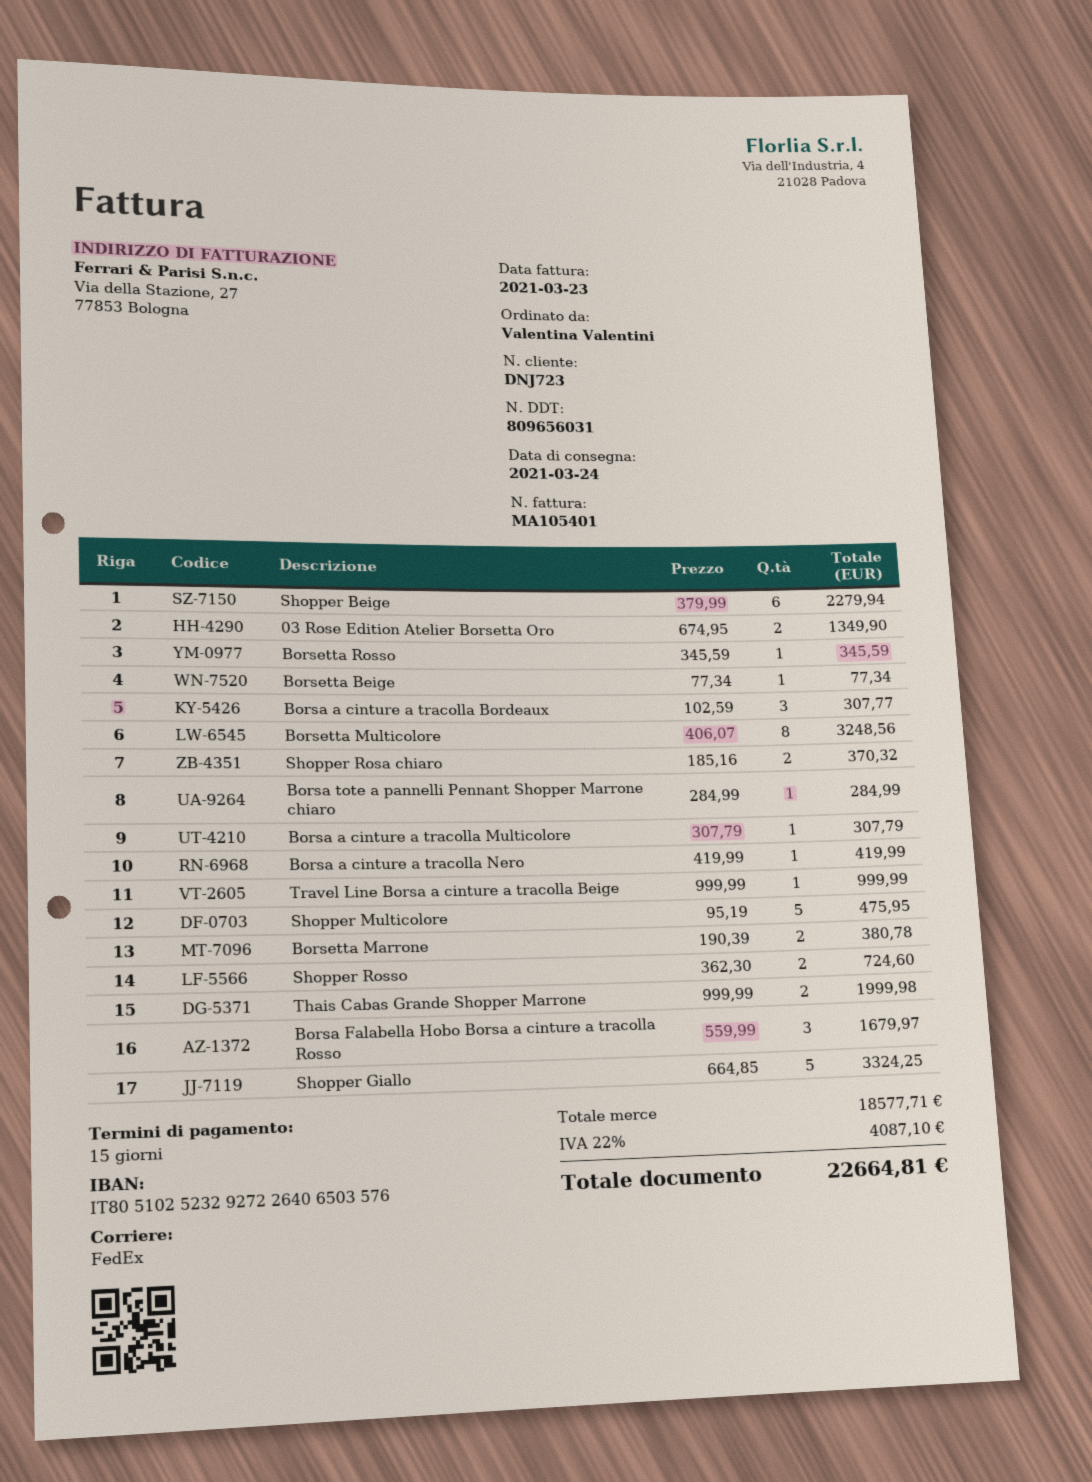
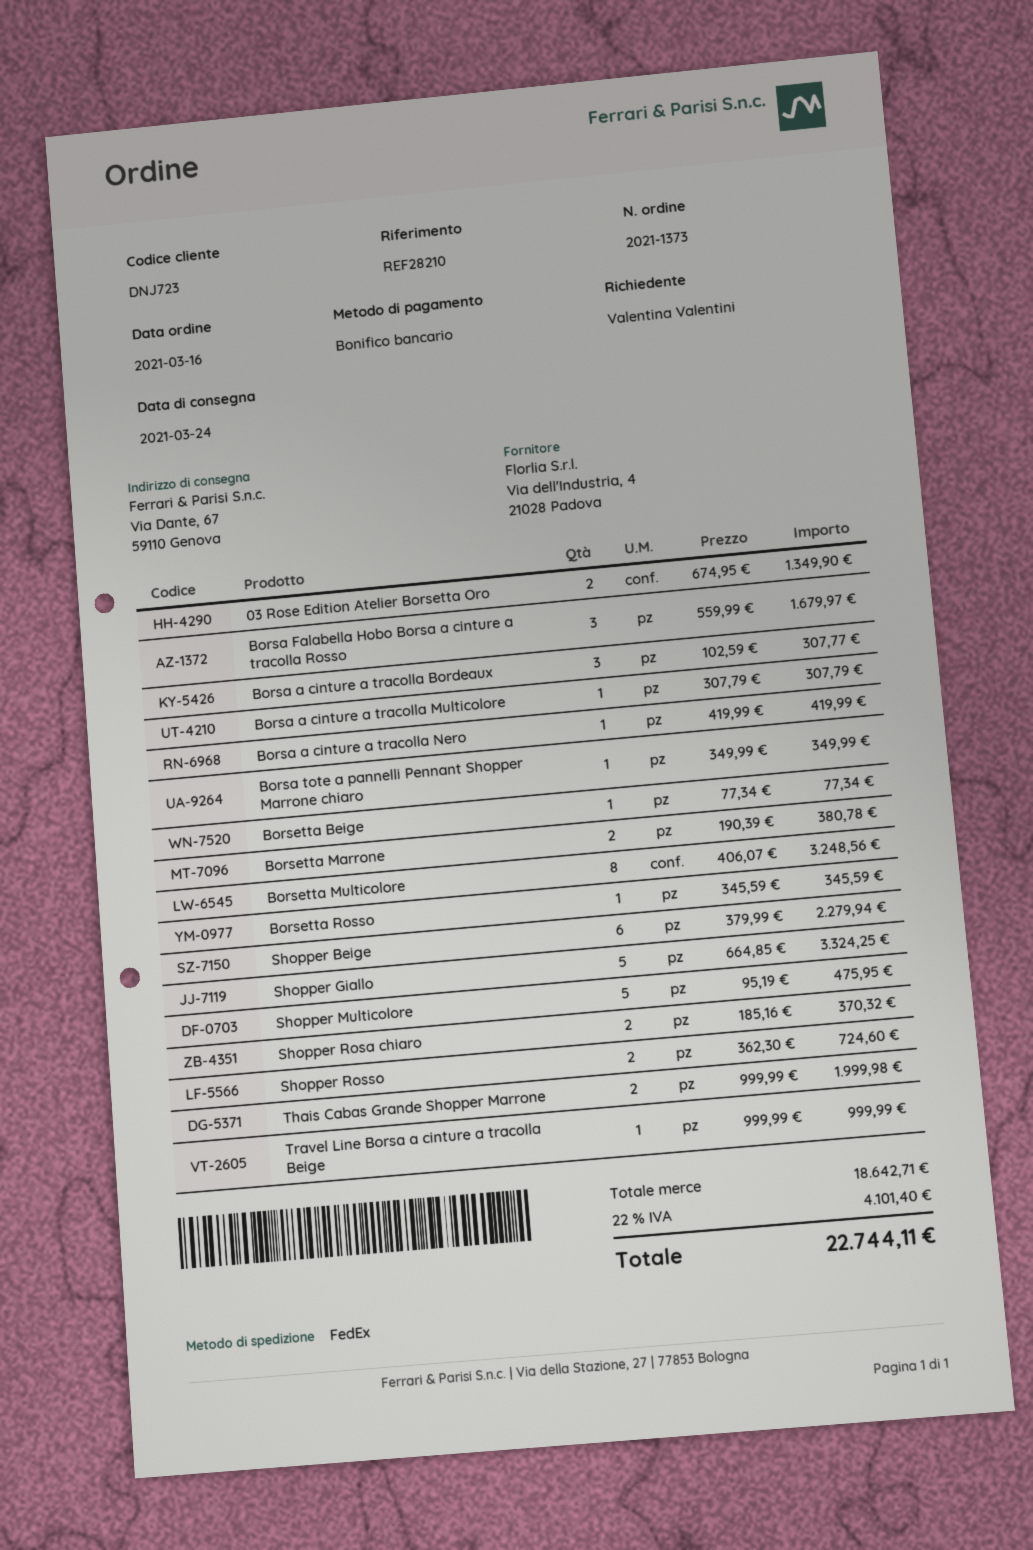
Borsa tote a pannelli Pennant Shopper Marrone chiaro: 1 x 284.99 = 284.99 -> 1 x 349.99 = 349.99
subtotal: 18577.71 -> 18642.71
tax: 22% = 4087.10 -> 22% = 4101.40
total: 22664.81 -> 22744.11

